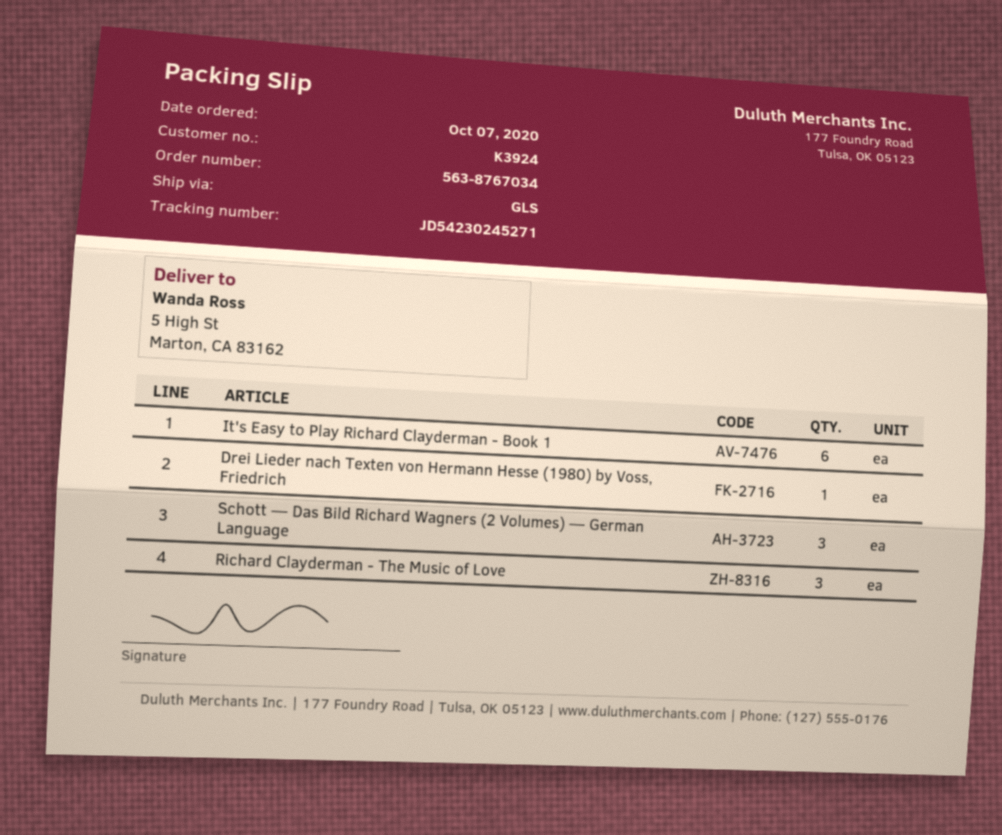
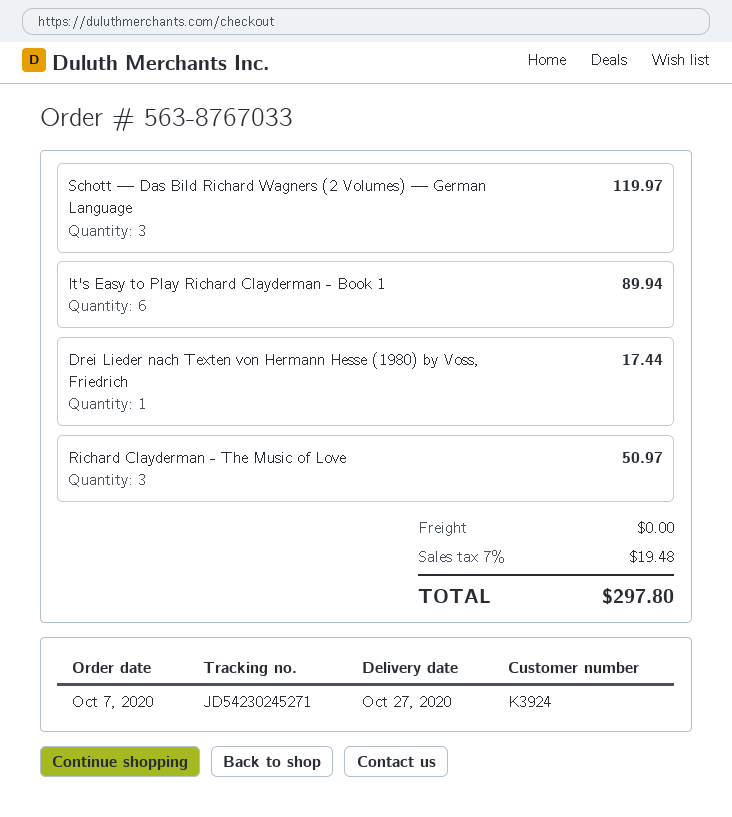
order number: 563-8767034 -> 563-8767033

